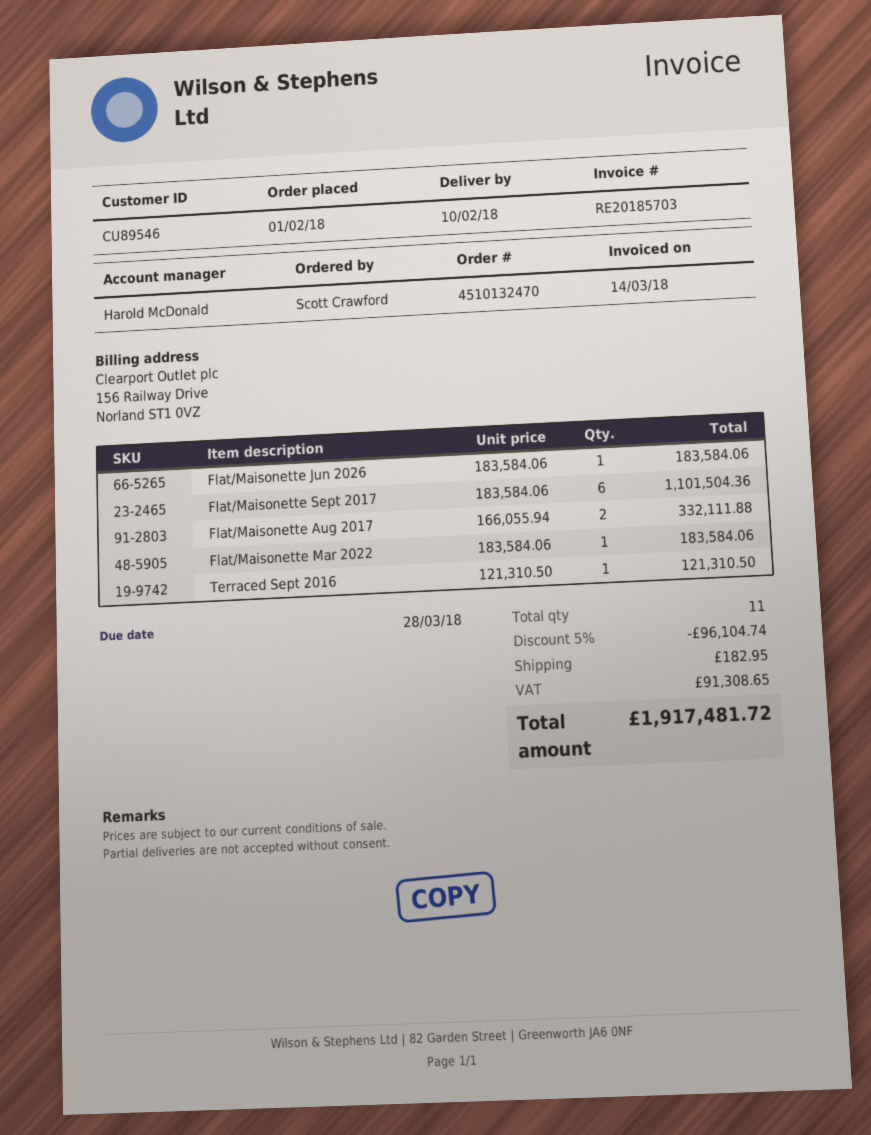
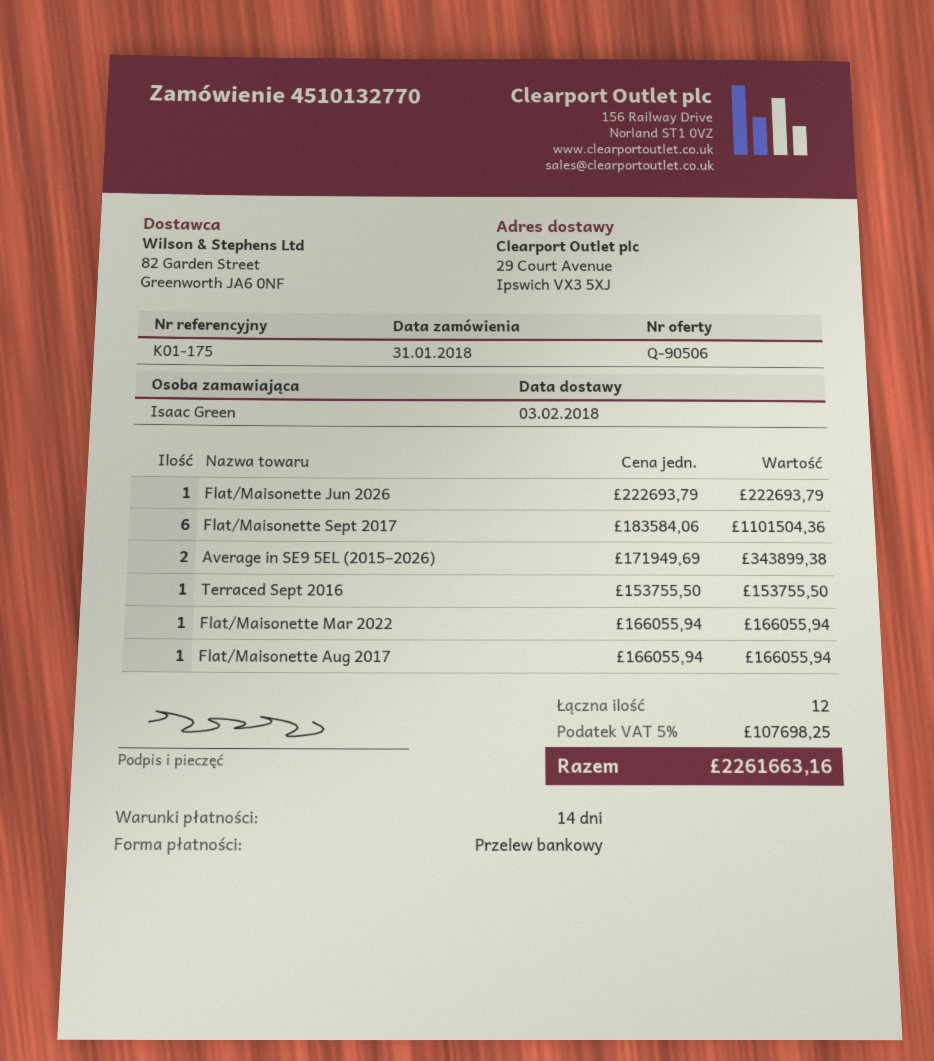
order number: 4510132470 -> 4510132770
order date: 2018-02-01 -> 2018-01-31
delivery date: 2018-02-10 -> 2018-02-03
ordered by: Scott Crawford -> Isaac Green
Flat/Maisonette Jun 2026: 1 x 183584.06 = 183584.06 -> 1 x 222693.79 = 222693.79
Flat/Maisonette Aug 2017: 2 x 166055.94 = 332111.88 -> 1 x 166055.94 = 166055.94
Flat/Maisonette Mar 2022: 1 x 183584.06 = 183584.06 -> 1 x 166055.94 = 166055.94
Terraced Sept 2016: 1 x 121310.50 = 121310.50 -> 1 x 153755.50 = 153755.50
Average in SE9 5EL (2015–2026): none -> 2 x 171949.69 = 343899.38
total quantity: 11 -> 12
discount: 5% = 96104.74 -> none
shipping: 182.95 -> none
tax: 91308.65 -> 107698.25
total: 1917481.72 -> 2261663.16

